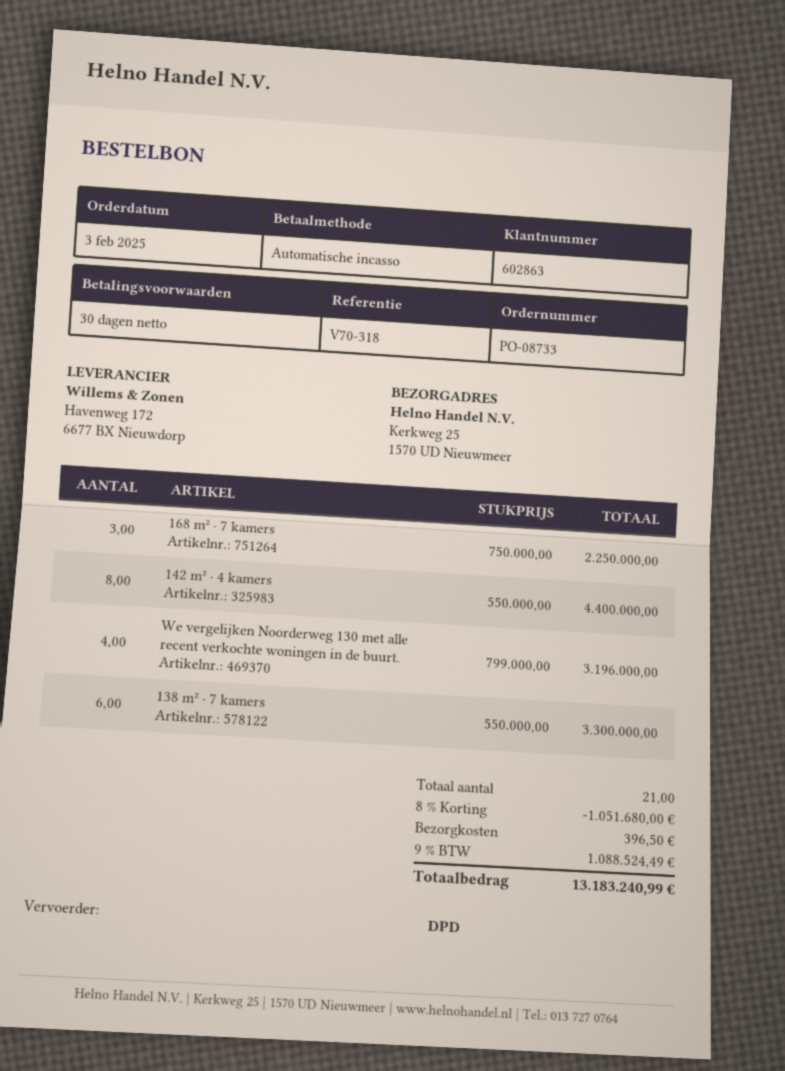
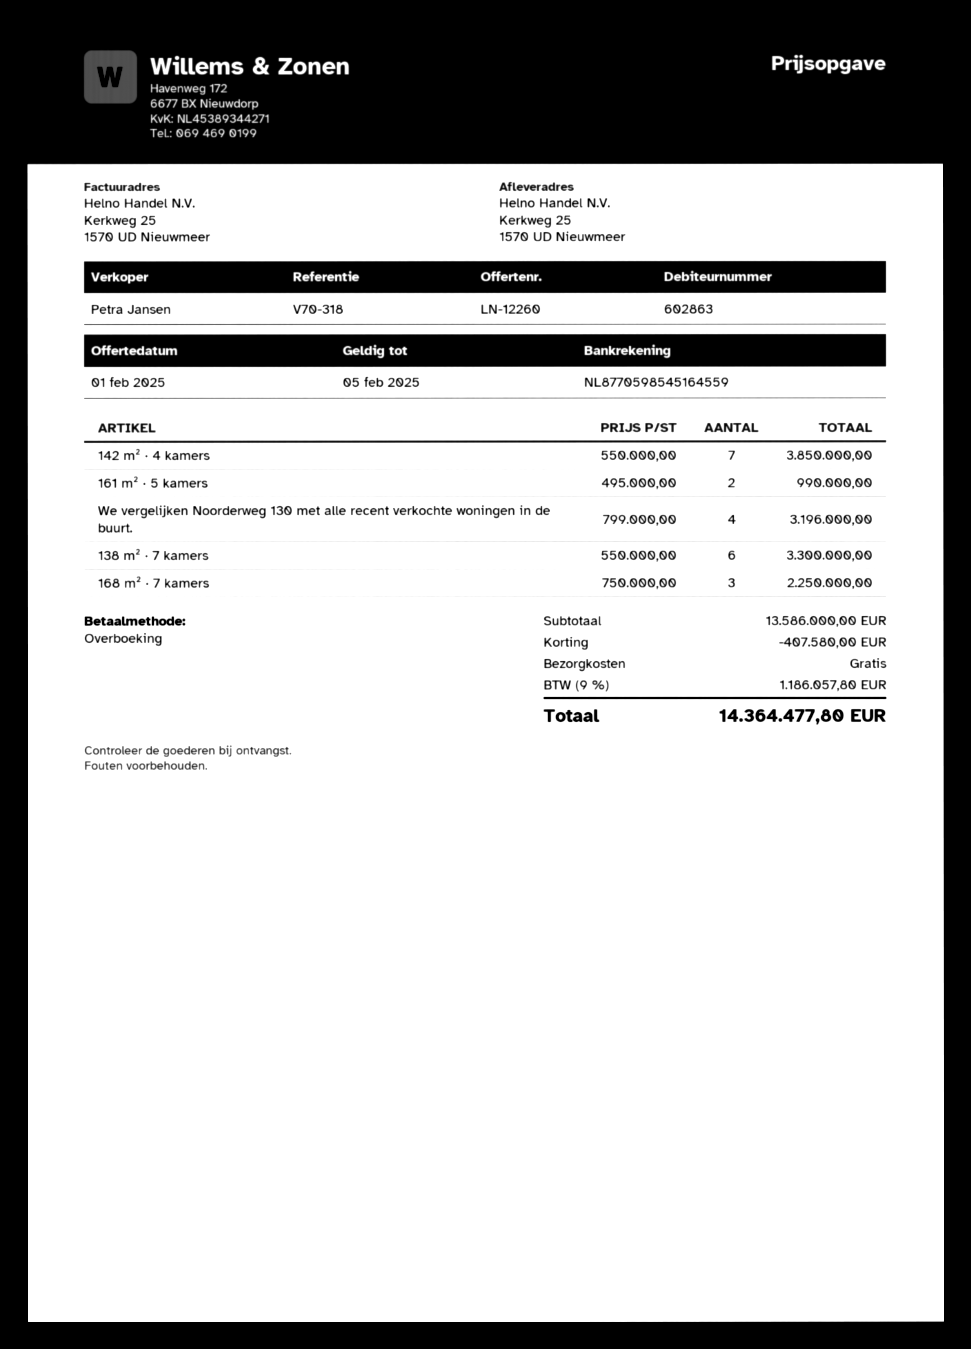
payment method: direct debit -> bank transfer
142 m² · 4 kamers: 8 x 550000.00 = 4400000.00 -> 7 x 550000.00 = 3850000.00
161 m² · 5 kamers: none -> 2 x 495000.00 = 990000.00
discount: 1051680.00 -> 407580.00
shipping: 396.50 -> 0.00
tax: 9% = 1088524.49 -> 9% = 1186057.80
total: 13183240.99 -> 14364477.80

